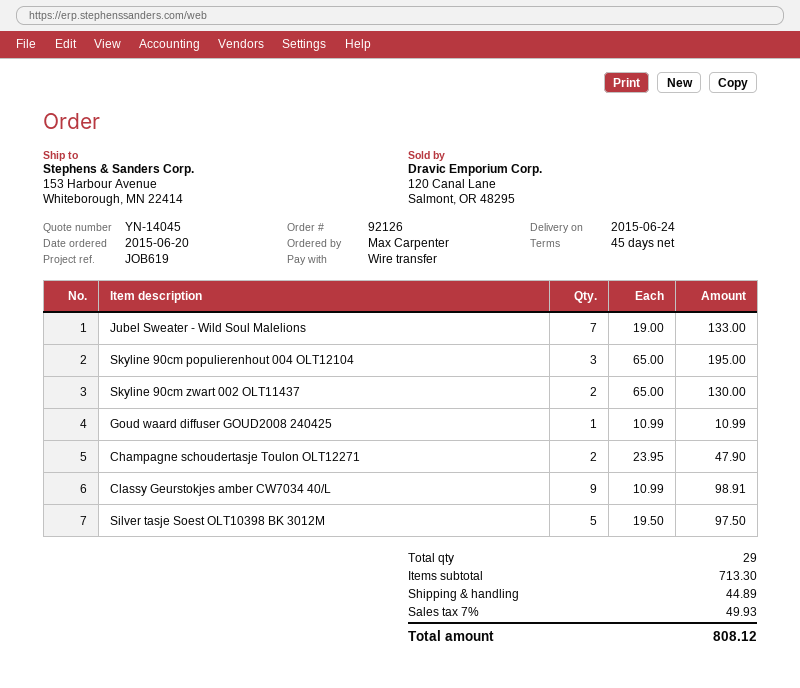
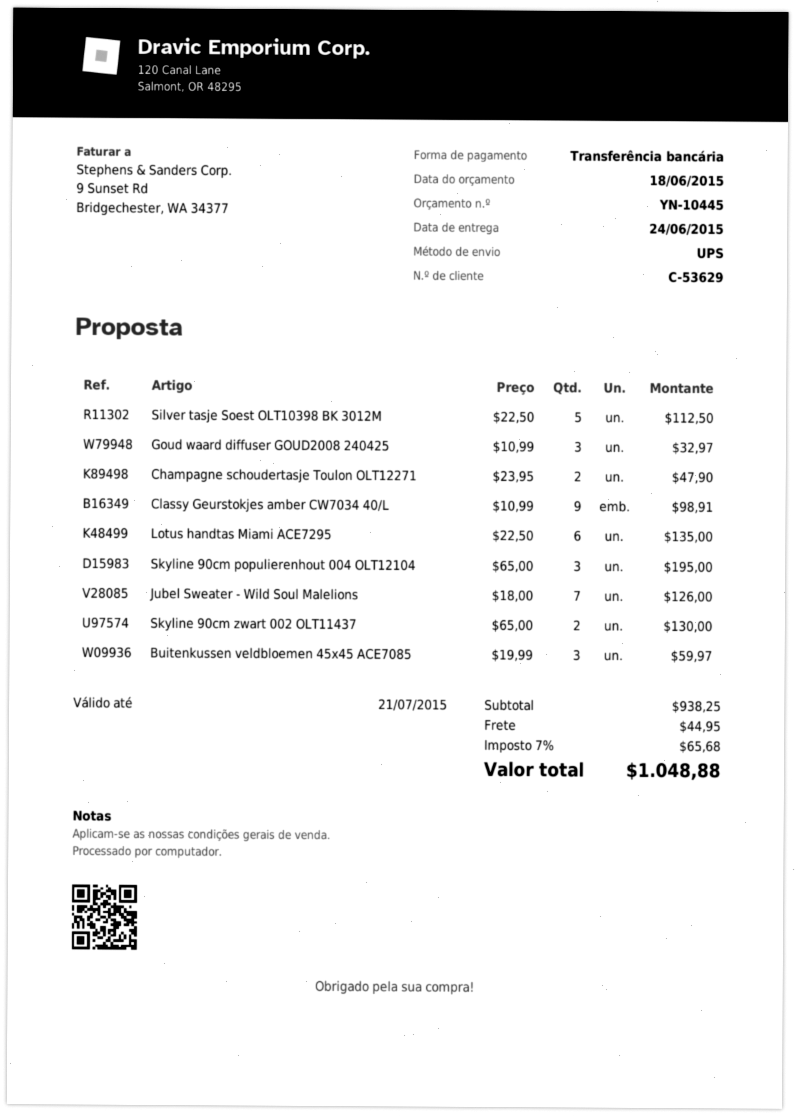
quote number: YN-14045 -> YN-10445
Jubel Sweater - Wild Soul Malelions: 7 x 19.00 = 133.00 -> 7 x 18.00 = 126.00
Goud waard diffuser GOUD2008 240425: 1 x 10.99 = 10.99 -> 3 x 10.99 = 32.97
Silver tasje Soest OLT10398 BK 3012M: 5 x 19.50 = 97.50 -> 5 x 22.50 = 112.50
Lotus handtas Miami ACE7295: none -> 6 x 22.50 = 135.00
Buitenkussen veldbloemen 45x45 ACE7085: none -> 3 x 19.99 = 59.97
subtotal: 713.30 -> 938.25
shipping: 44.89 -> 44.95
tax: 7% = 49.93 -> 7% = 65.68
total: 808.12 -> 1048.88

